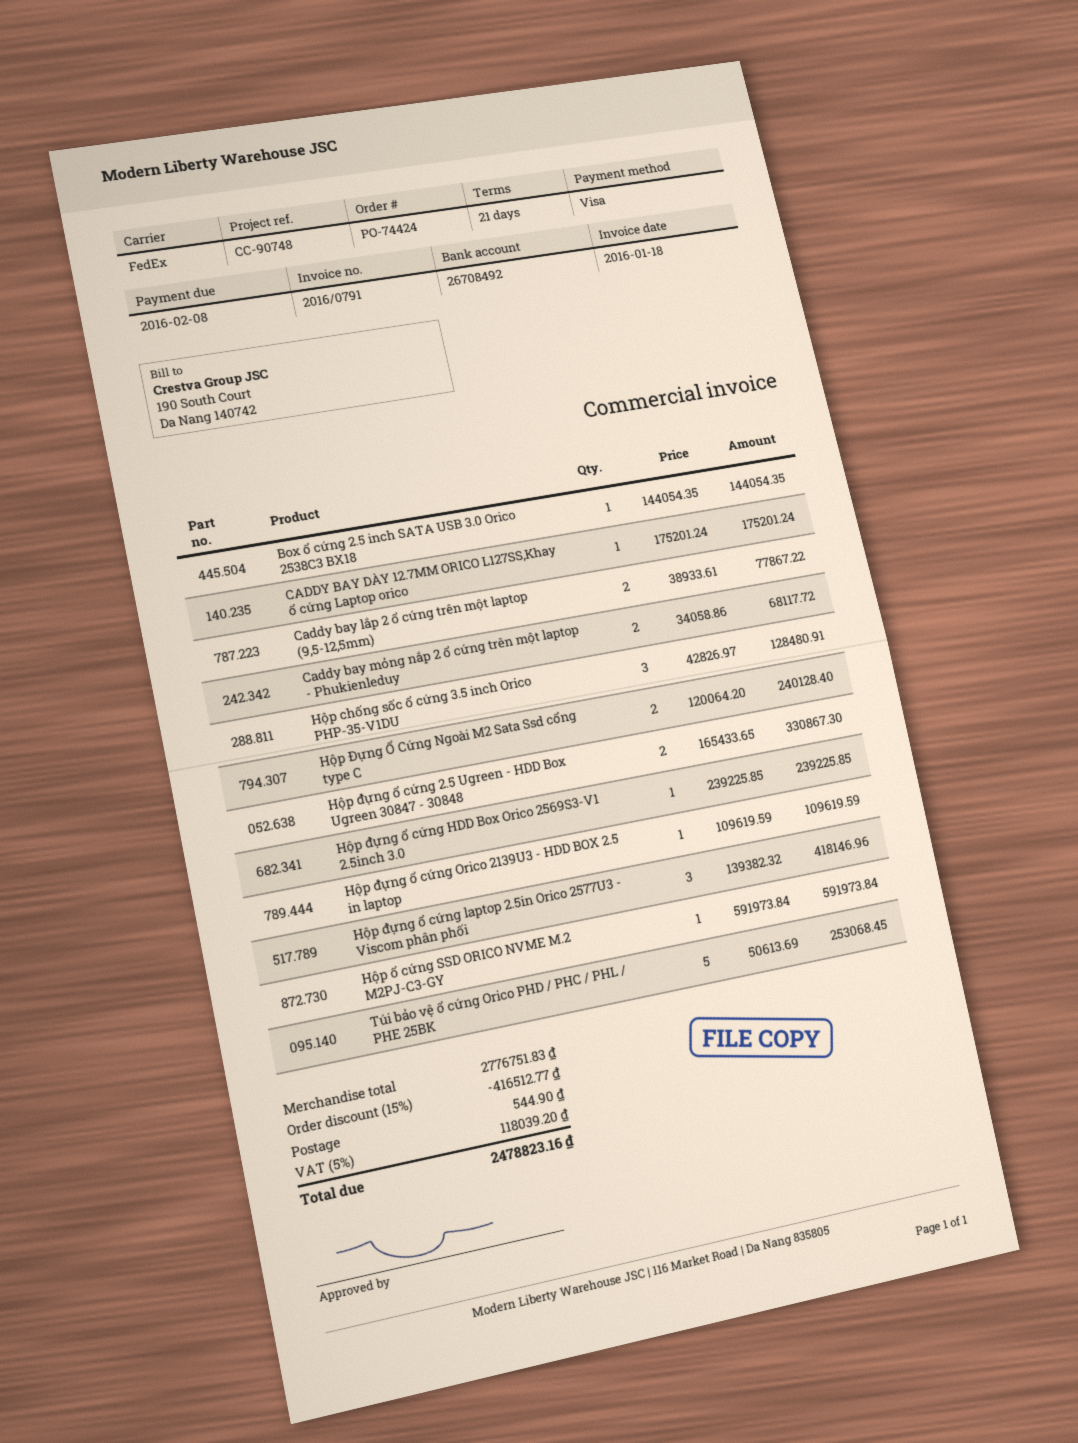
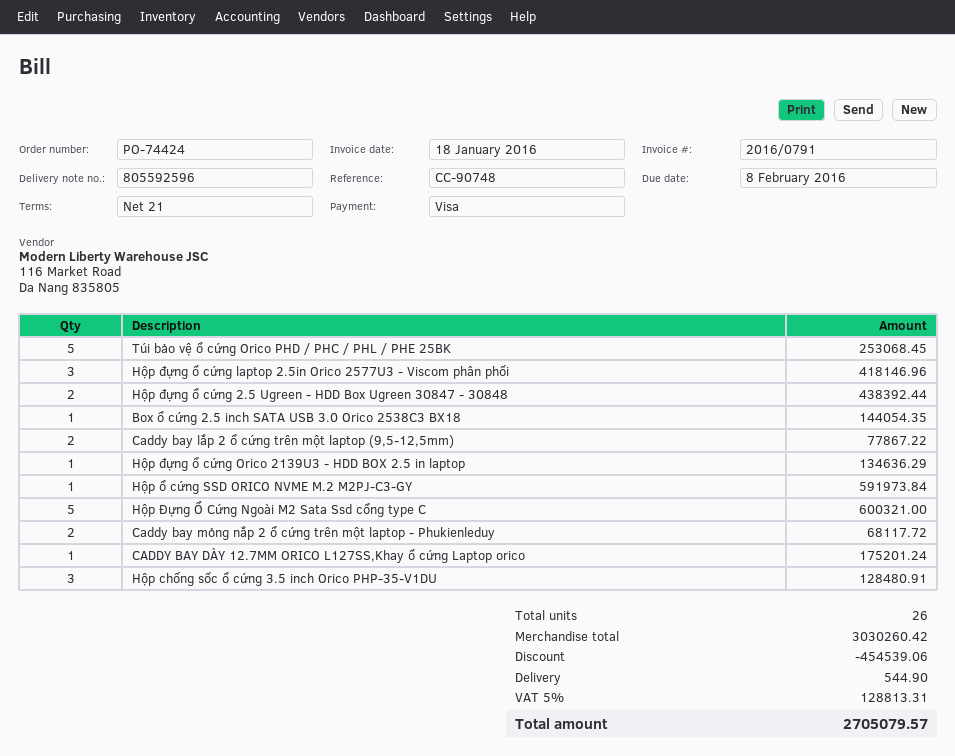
Hộp Đựng Ổ Cứng Ngoài M2 Sata Ssd cổng type C: 2 for 240128.40 -> 5 for 600321.00
Hộp đựng ổ cứng 2.5 Ugreen - HDD Box Ugreen 30847 - 30848: 2 for 330867.30 -> 2 for 438392.44
Hộp đựng ổ cứng HDD Box Orico 2569S3-V1 2.5inch 3.0: 1 for 239225.85 -> none
Hộp đựng ổ cứng Orico 2139U3 - HDD BOX 2.5 in laptop: 1 for 109619.59 -> 1 for 134636.29
subtotal: 2776751.83 -> 3030260.42
discount: 416512.77 -> 454539.06
tax: 5% = 118039.20 -> 5% = 128813.31
total: 2478823.16 -> 2705079.57

